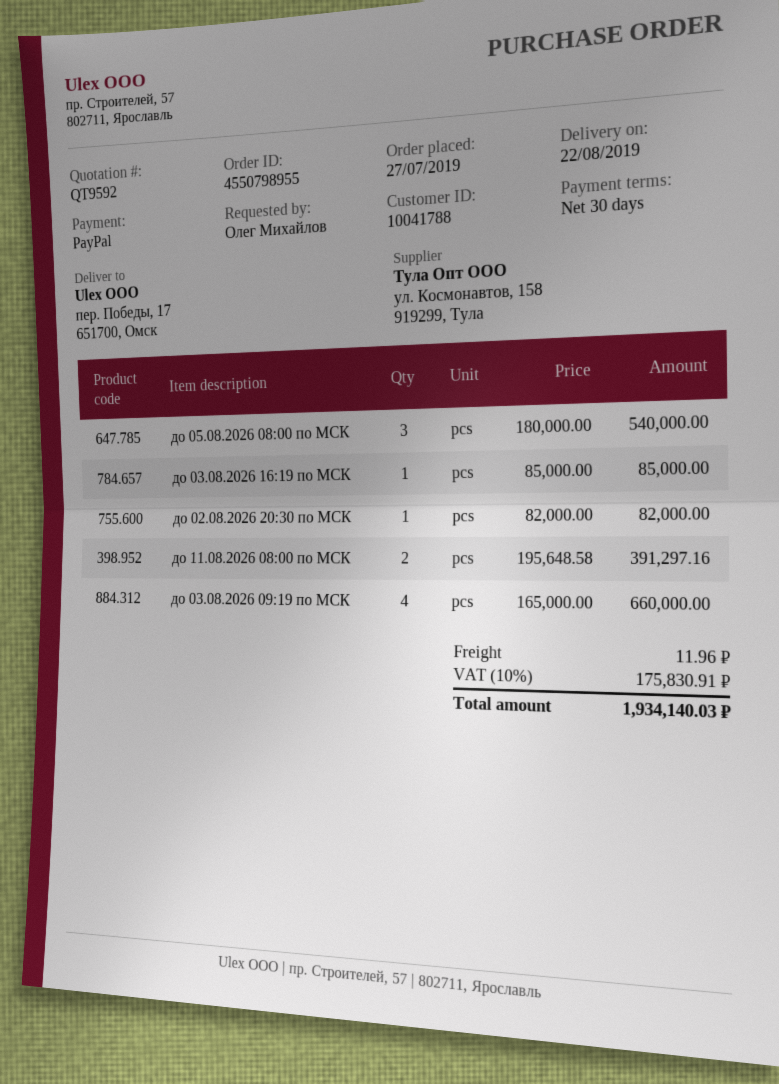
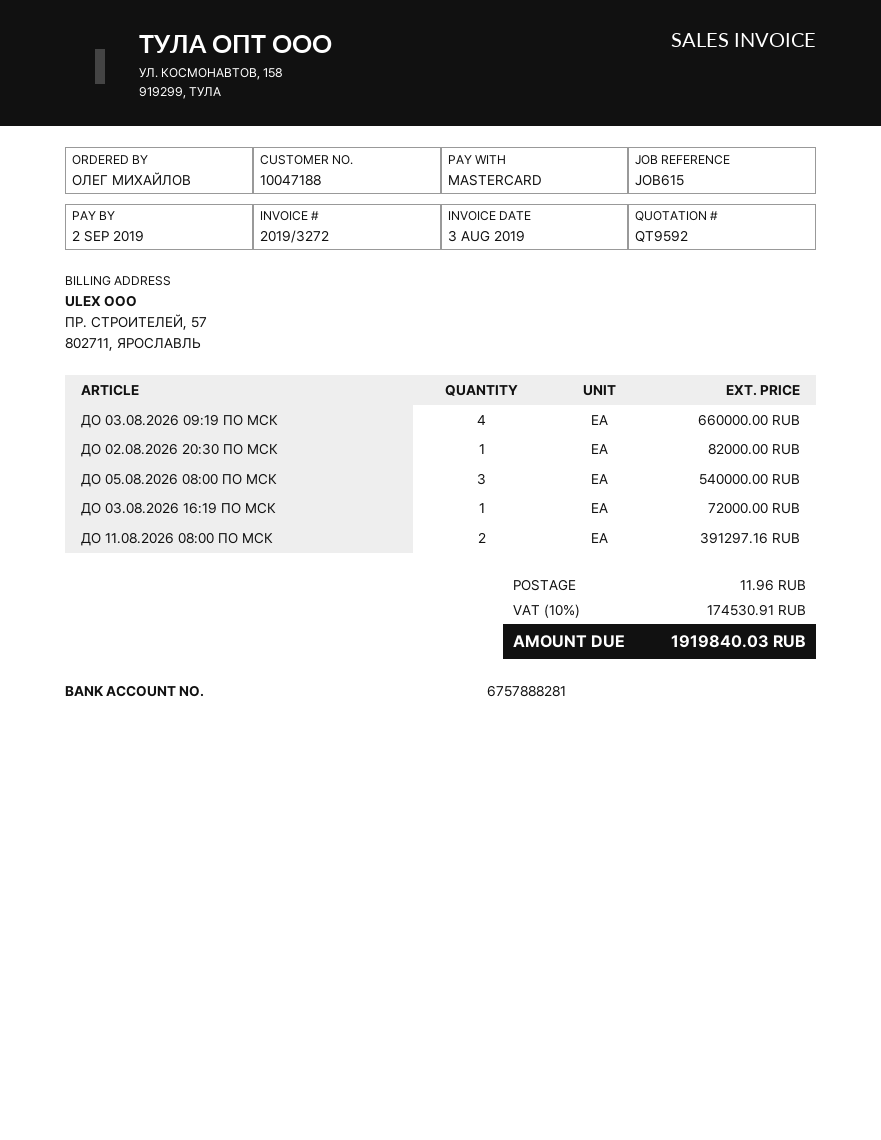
customer number: 10041788 -> 10047188
payment method: PayPal -> Mastercard
до 03.08.2026 16:19 по МСК: 1 for 85000.00 -> 1 for 72000.00
tax: 10% = 175830.91 -> 10% = 174530.91
total: 1934140.03 -> 1919840.03

